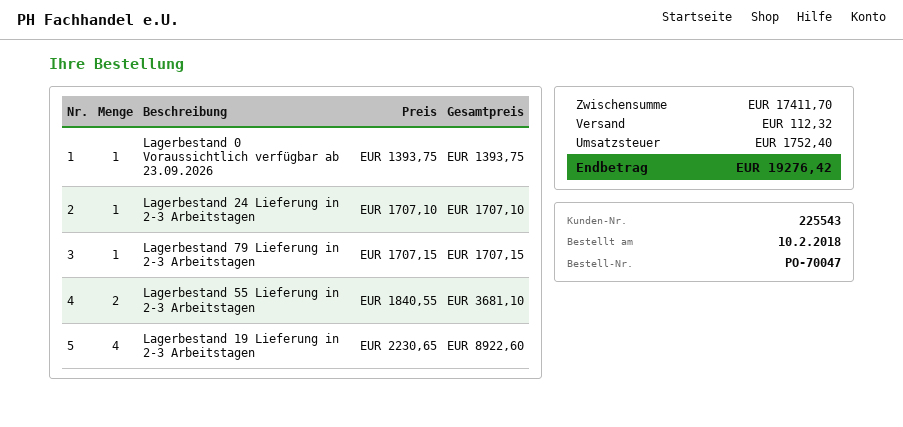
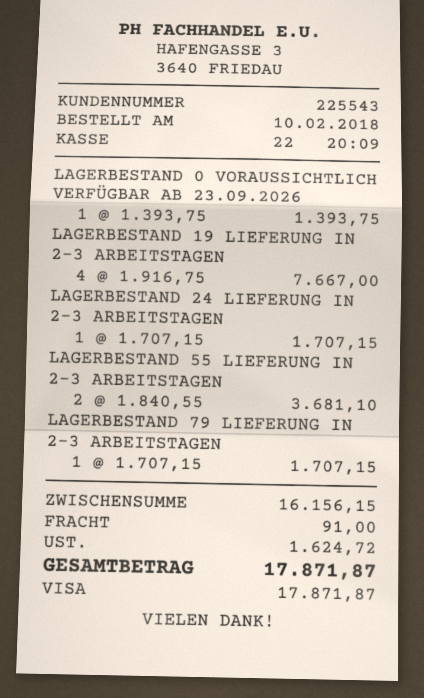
Lagerbestand 24 Lieferung in 2-3 Arbeitstagen: 1 x 1707.10 = 1707.10 -> 1 x 1707.15 = 1707.15
Lagerbestand 19 Lieferung in 2-3 Arbeitstagen: 4 x 2230.65 = 8922.60 -> 4 x 1916.75 = 7667.00
subtotal: 17411.70 -> 16156.15
shipping: 112.32 -> 91.00
tax: 1752.40 -> 1624.72
total: 19276.42 -> 17871.87

